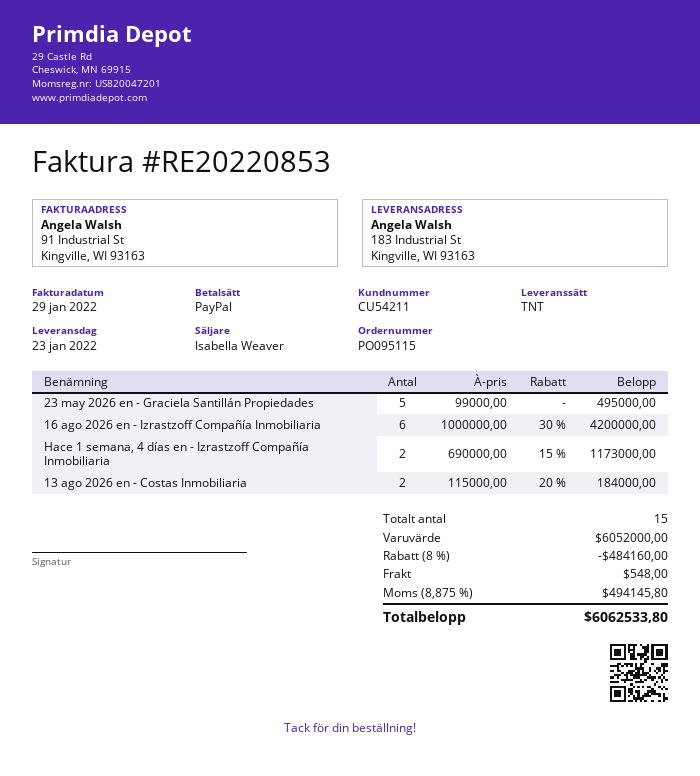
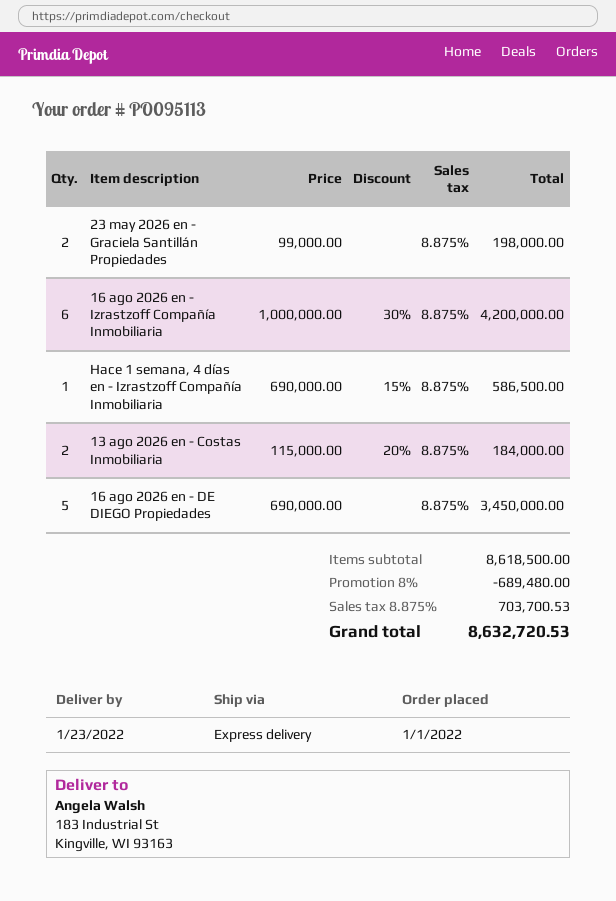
order number: PO095115 -> PO095113
shipping method: TNT -> express
23 may 2026 en - Graciela Santillán Propiedades: 5 x 99000.00 = 495000.00 -> 2 x 99000.00 = 198000.00
Hace 1 semana, 4 días en - Izrastzoff Compañía Inmobiliaria: 2 x 690000.00 - 15% = 1173000.00 -> 1 x 690000.00 - 15% = 586500.00
16 ago 2026 en - DE DIEGO Propiedades: none -> 5 x 690000.00 = 3450000.00
subtotal: 6052000.00 -> 8618500.00
discount: 8% = 484160.00 -> 8% = 689480.00
shipping: 548.00 -> none
tax: 8.875% = 494145.80 -> 8.875% = 703700.53
total: 6062533.80 -> 8632720.53

